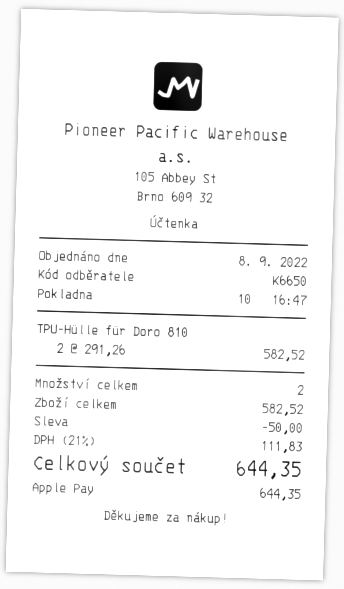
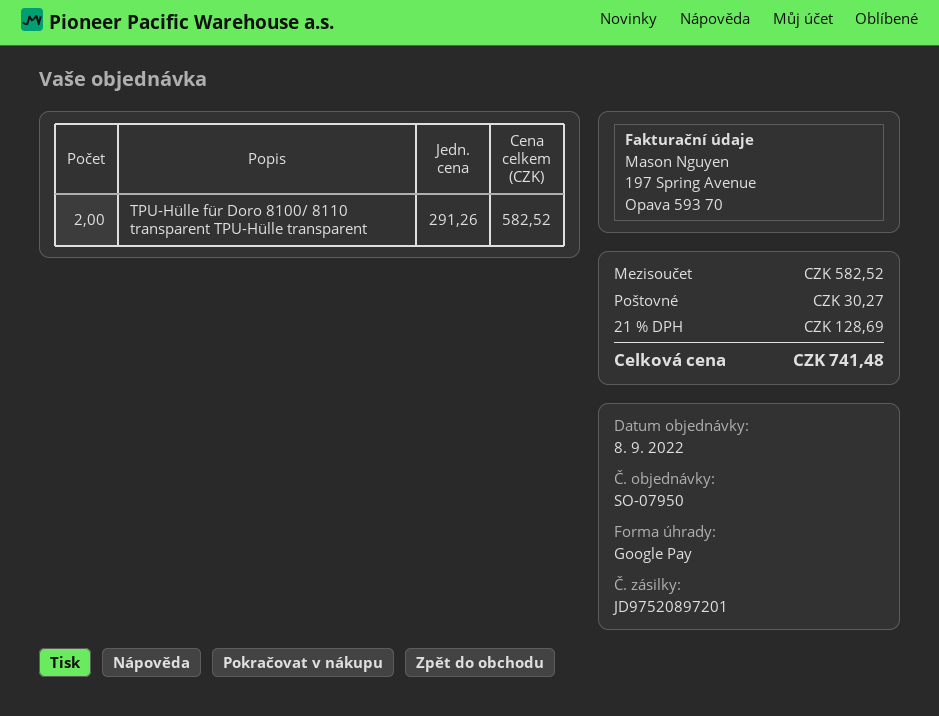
payment method: Apple Pay -> Google Pay
discount: 50.00 -> none
shipping: none -> 30.27
tax: 21% = 111.83 -> 21% = 128.69
total: 644.35 -> 741.48

